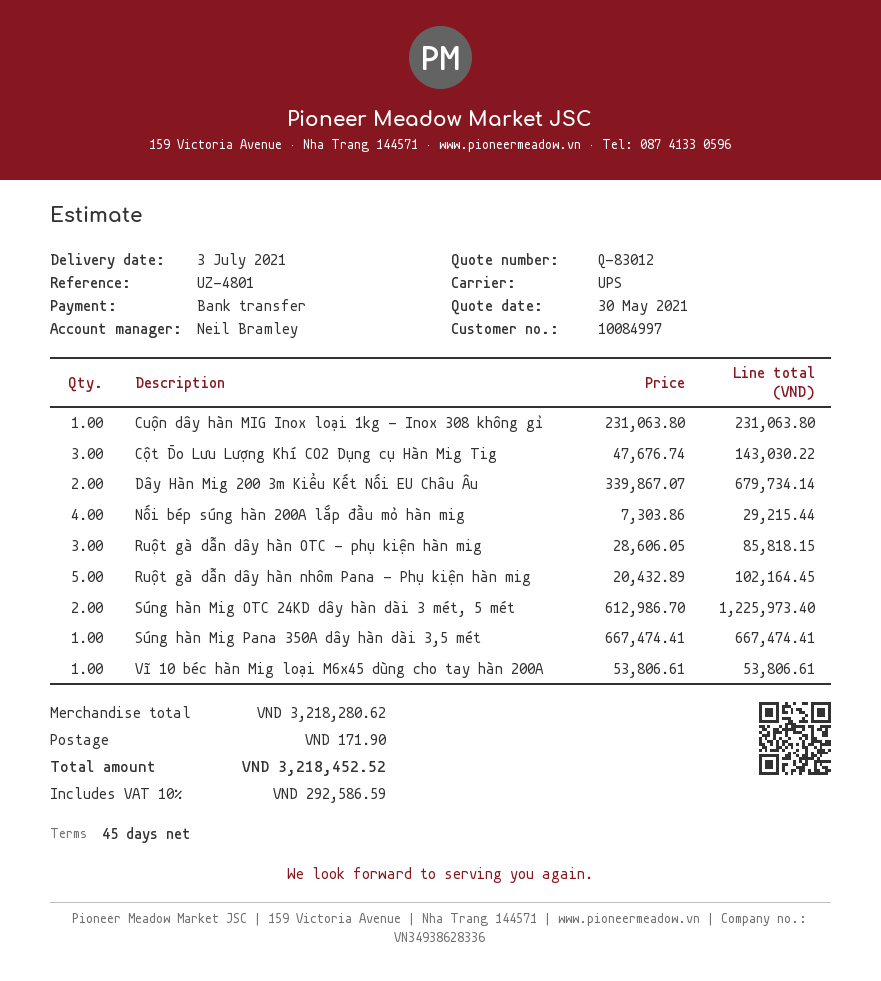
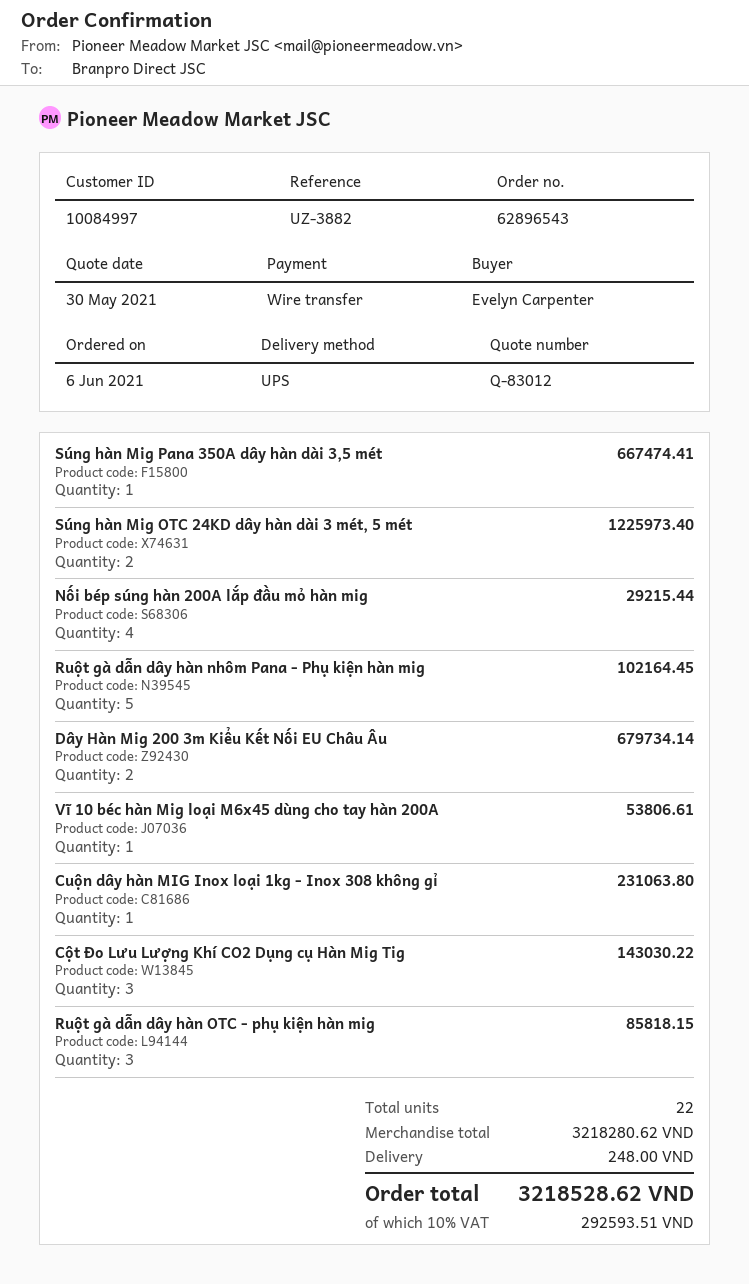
reference: UZ-4801 -> UZ-3882
shipping: 171.90 -> 248.00
tax: 10% = 292586.59 -> 10% = 292593.51
total: 3218452.52 -> 3218528.62

